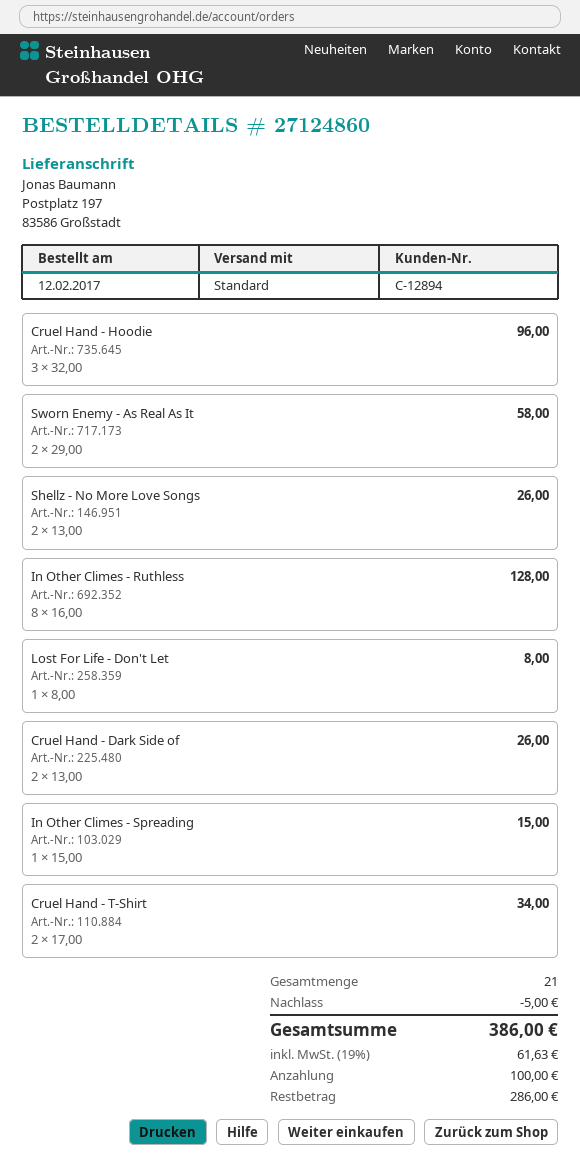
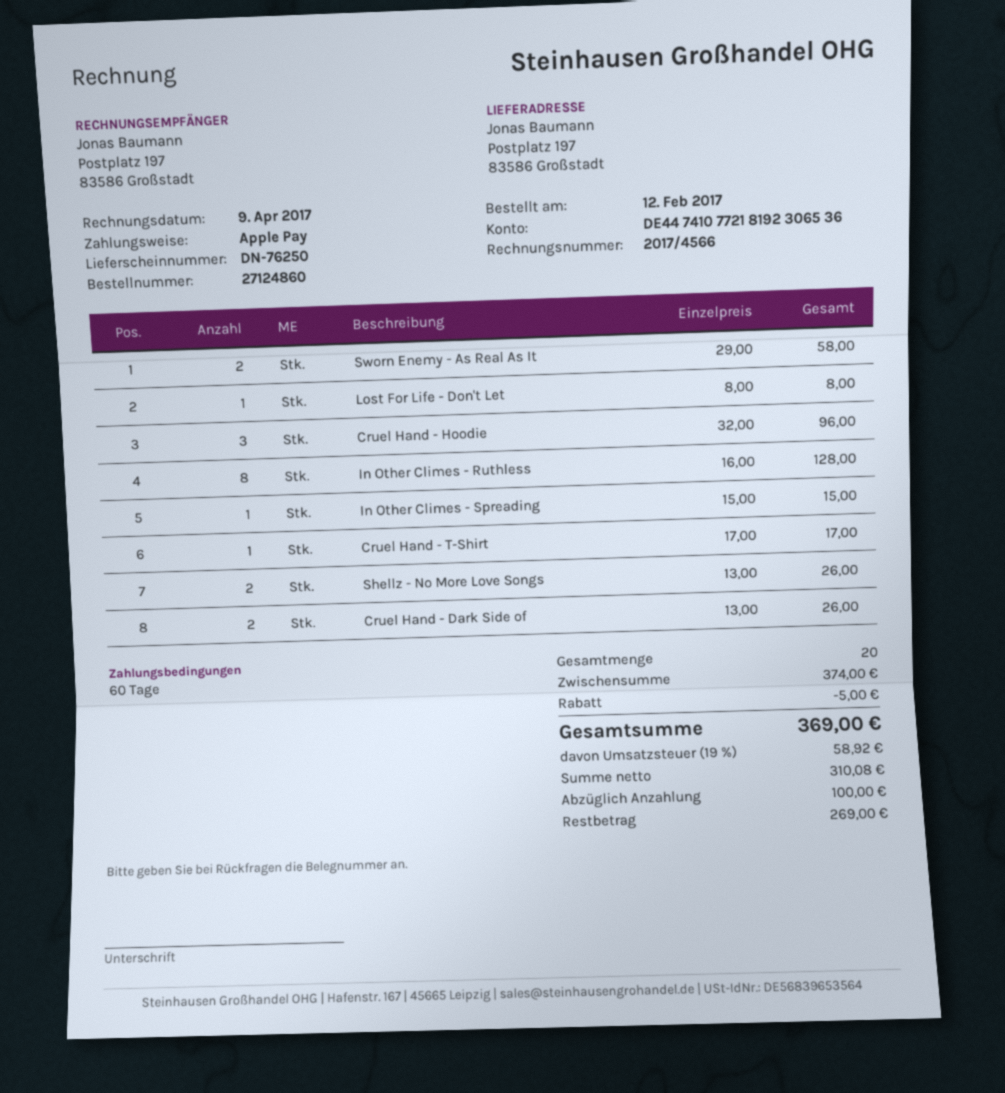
Cruel Hand - T-Shirt: 2 x 17.00 = 34.00 -> 1 x 17.00 = 17.00
total quantity: 21 -> 20
tax: 19% = 61.63 -> 19% = 58.92
total: 386.00 -> 369.00
balance: 286.00 -> 269.00

